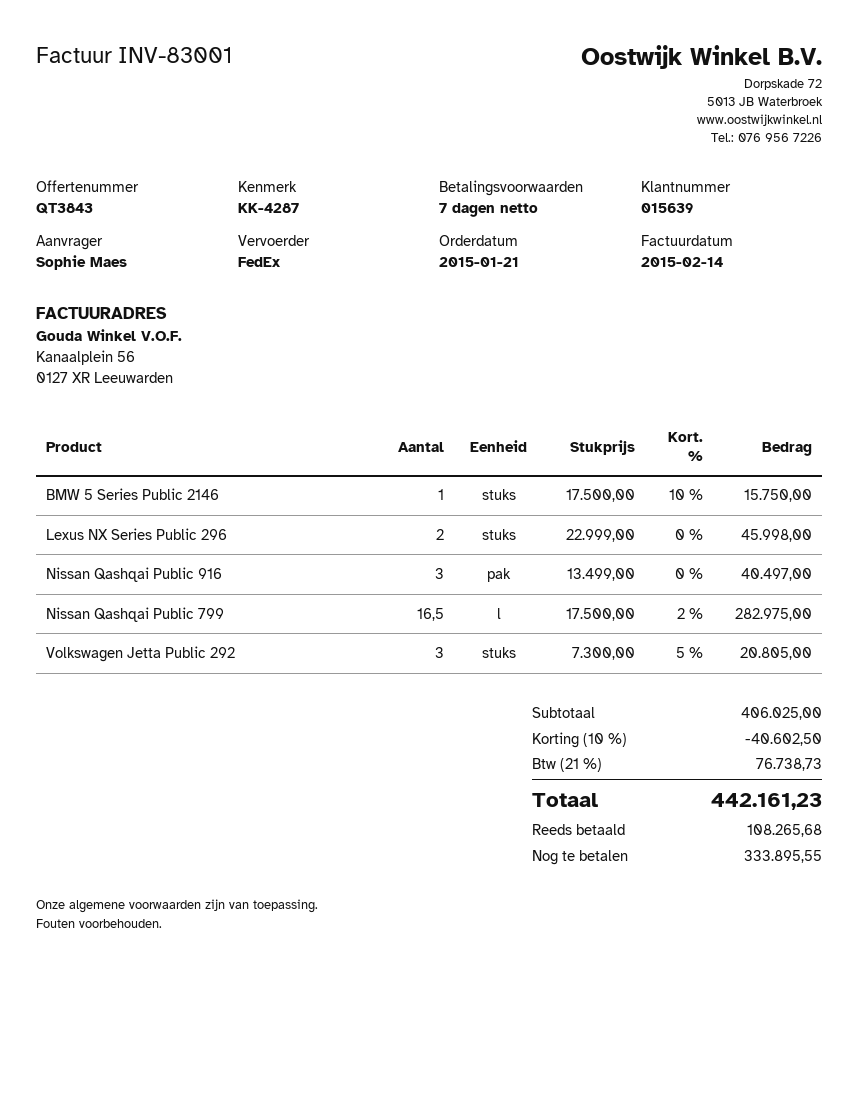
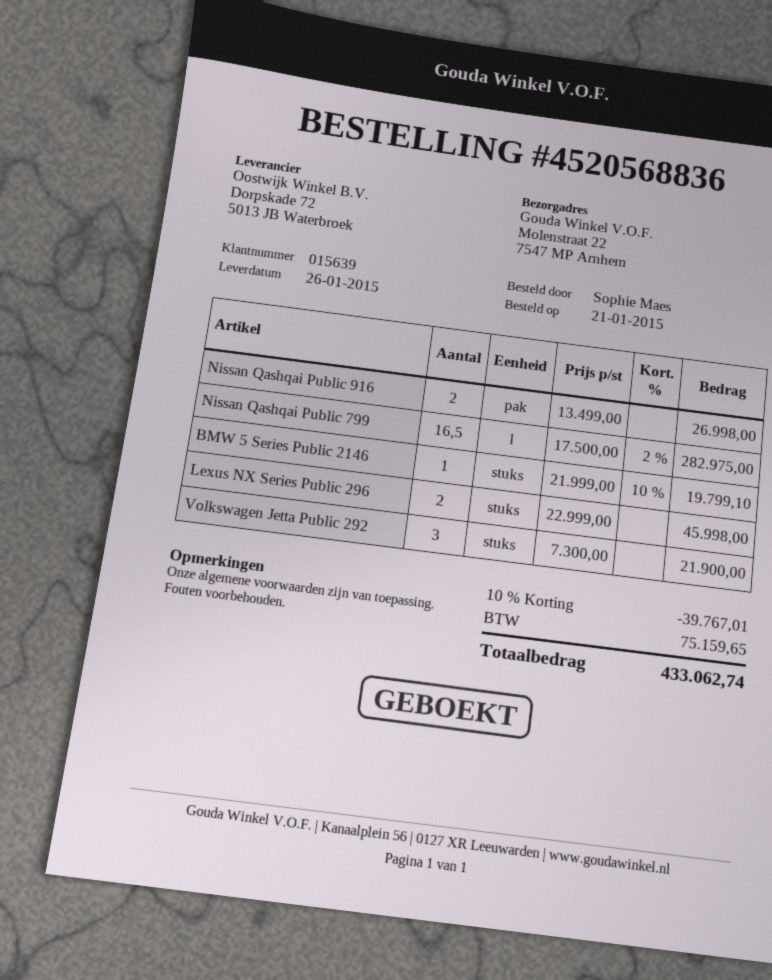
BMW 5 Series Public 2146: 1 x 17500.00 - 10% = 15750.00 -> 1 x 21999.00 - 10% = 19799.10
Nissan Qashqai Public 916: 3 x 13499.00 = 40497.00 -> 2 x 13499.00 = 26998.00
Volkswagen Jetta Public 292: 3 x 7300.00 - 5% = 20805.00 -> 3 x 7300.00 = 21900.00
discount: 10% = 40602.50 -> 10% = 39767.01
tax: 76738.73 -> 75159.65
total: 442161.23 -> 433062.74

